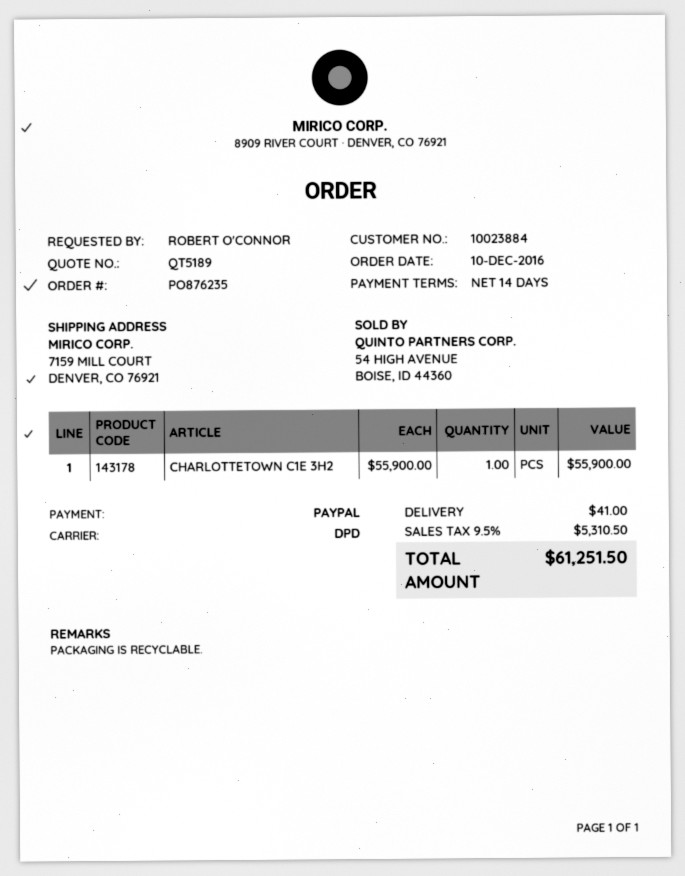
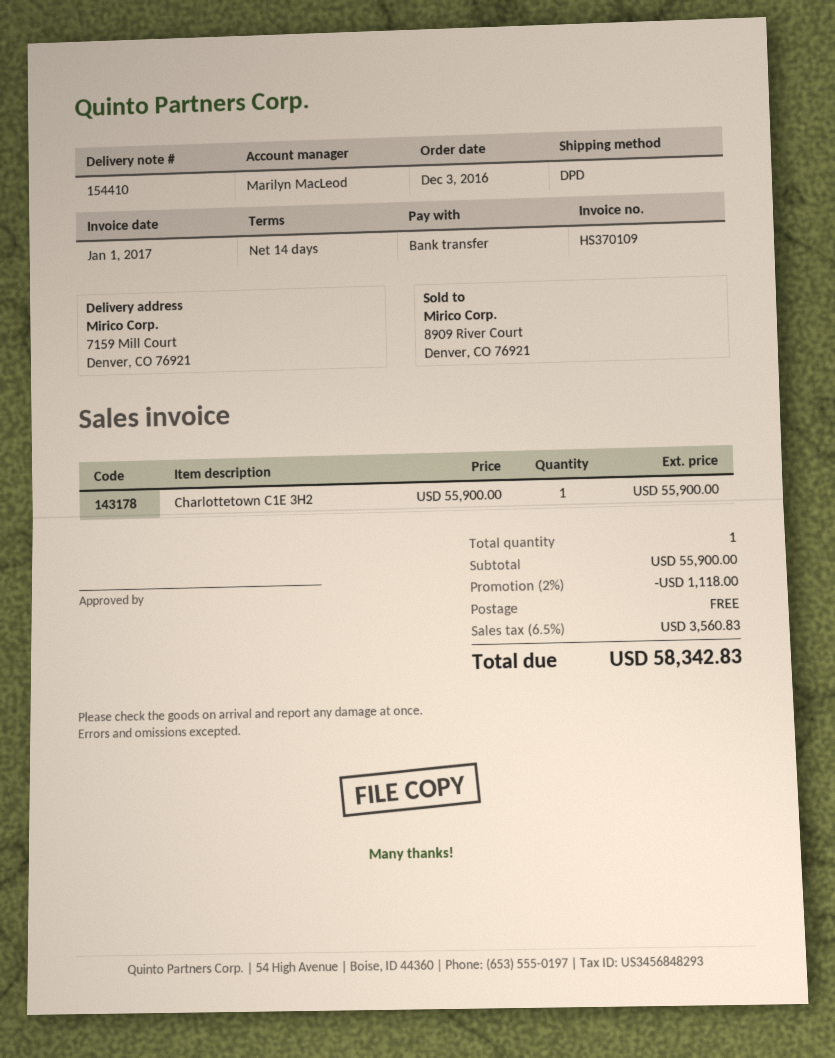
order date: 2016-12-10 -> 2016-12-03
payment method: PayPal -> bank transfer
discount: none -> 2% = 1118.00
shipping: 41.00 -> 0.00
tax: 9.5% = 5310.50 -> 6.5% = 3560.83
total: 61251.50 -> 58342.83

